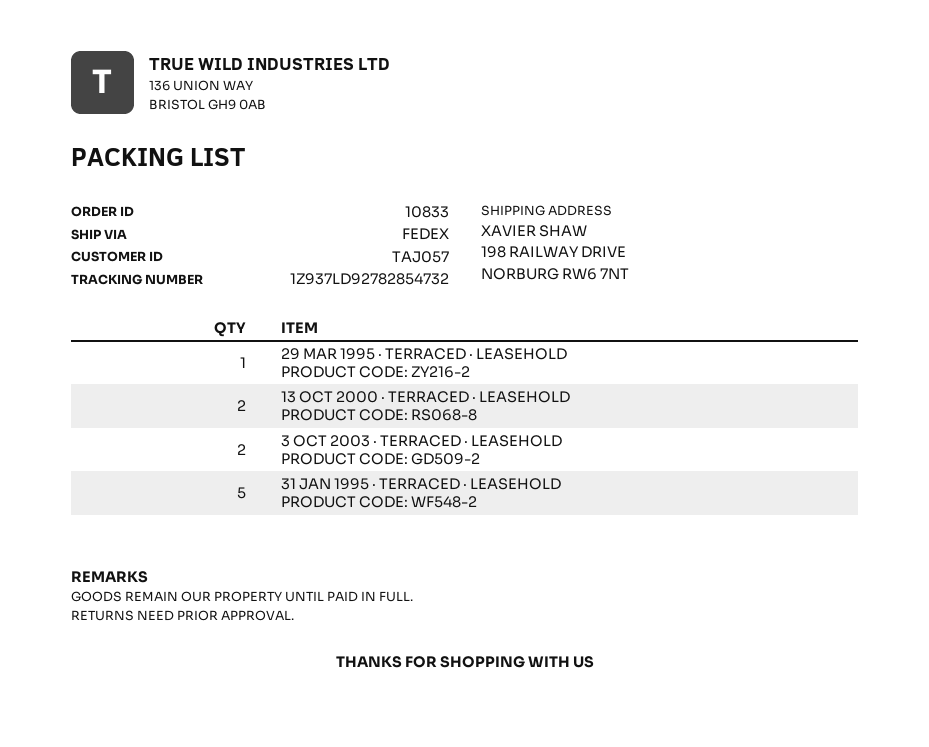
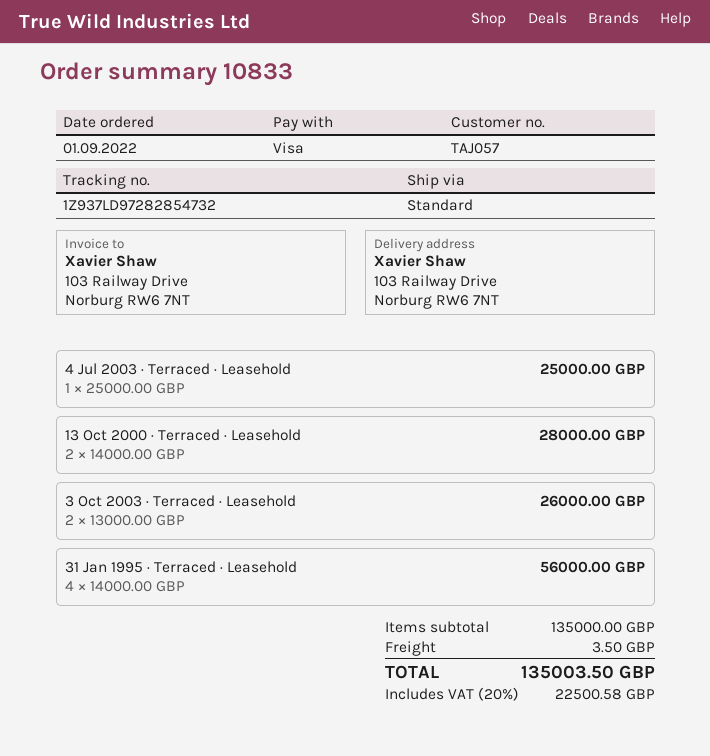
shipping method: FedEx -> standard
tracking number: 1Z937LD92782854732 -> 1Z937LD97282854732
ship to: 198 RAILWAY DRIVE, NORBURG RW6 7NT -> 103 Railway Drive, Norburg RW6 7NT
29 MAR 1995 · TERRACED · LEASEHOLD: 1 -> none
31 JAN 1995 · TERRACED · LEASEHOLD: 5 -> 4
4 Jul 2003 · Terraced · Leasehold: none -> 1

